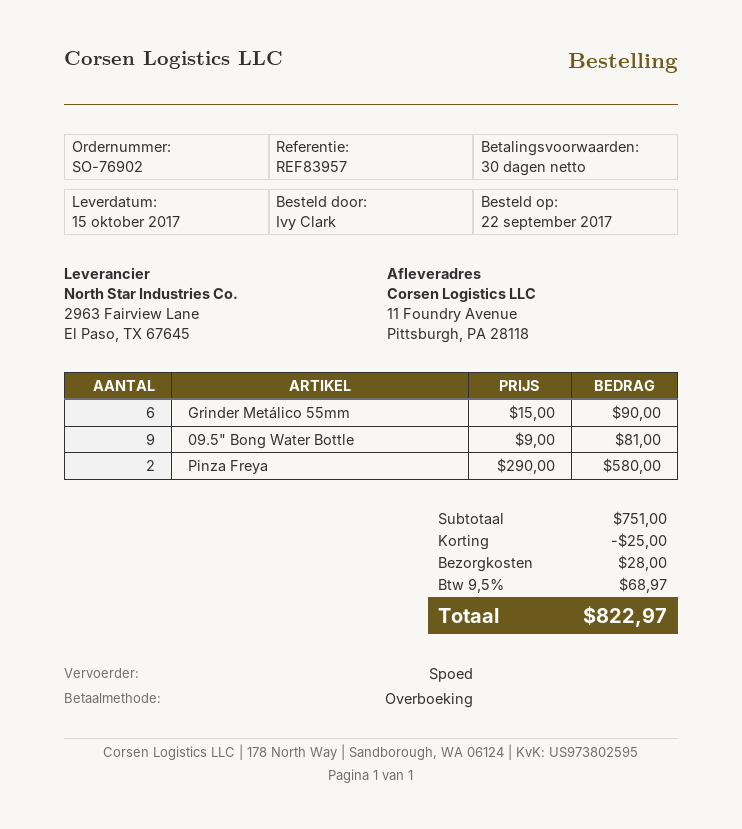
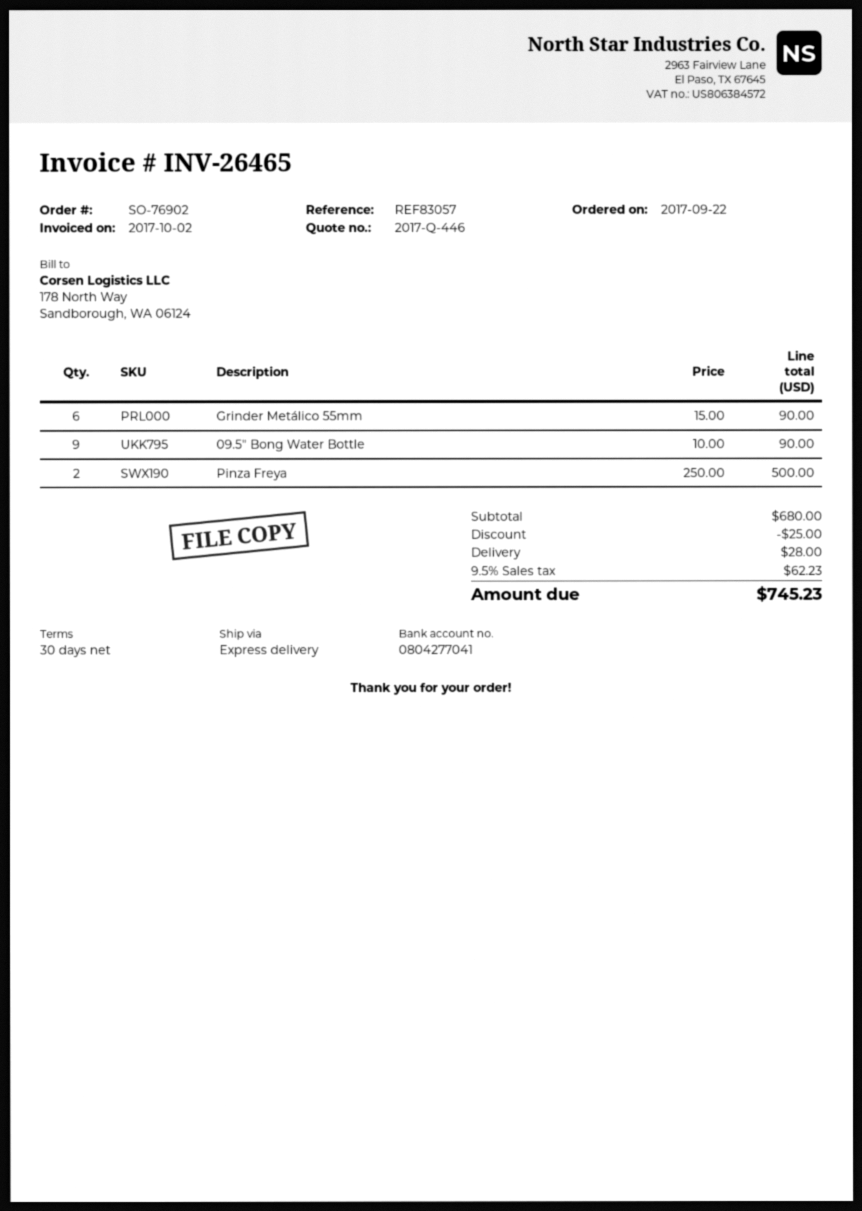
reference: REF83957 -> REF83057
09.5" Bong Water Bottle: 9 x 9.00 = 81.00 -> 9 x 10.00 = 90.00
Pinza Freya: 2 x 290.00 = 580.00 -> 2 x 250.00 = 500.00
subtotal: 751.00 -> 680.00
tax: 9.5% = 68.97 -> 9.5% = 62.23
total: 822.97 -> 745.23

